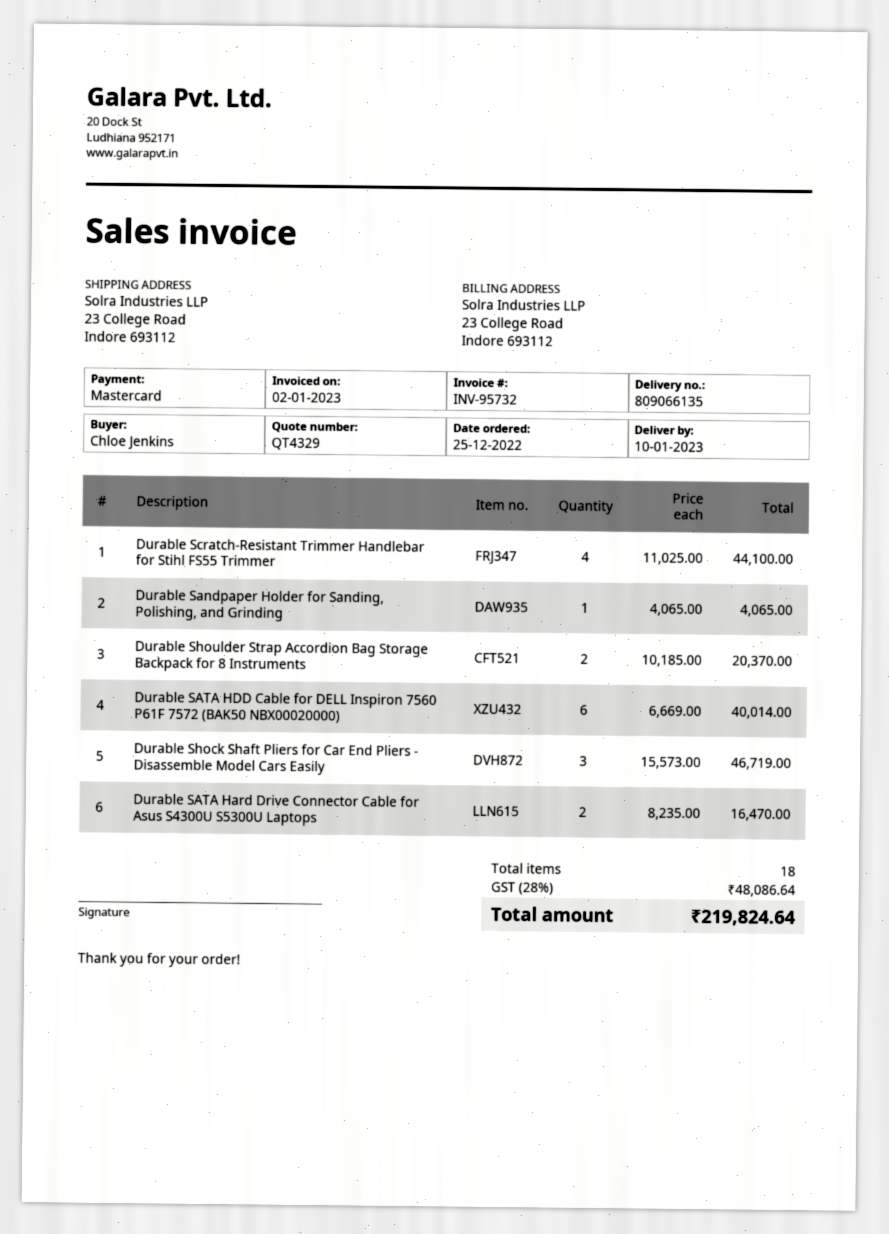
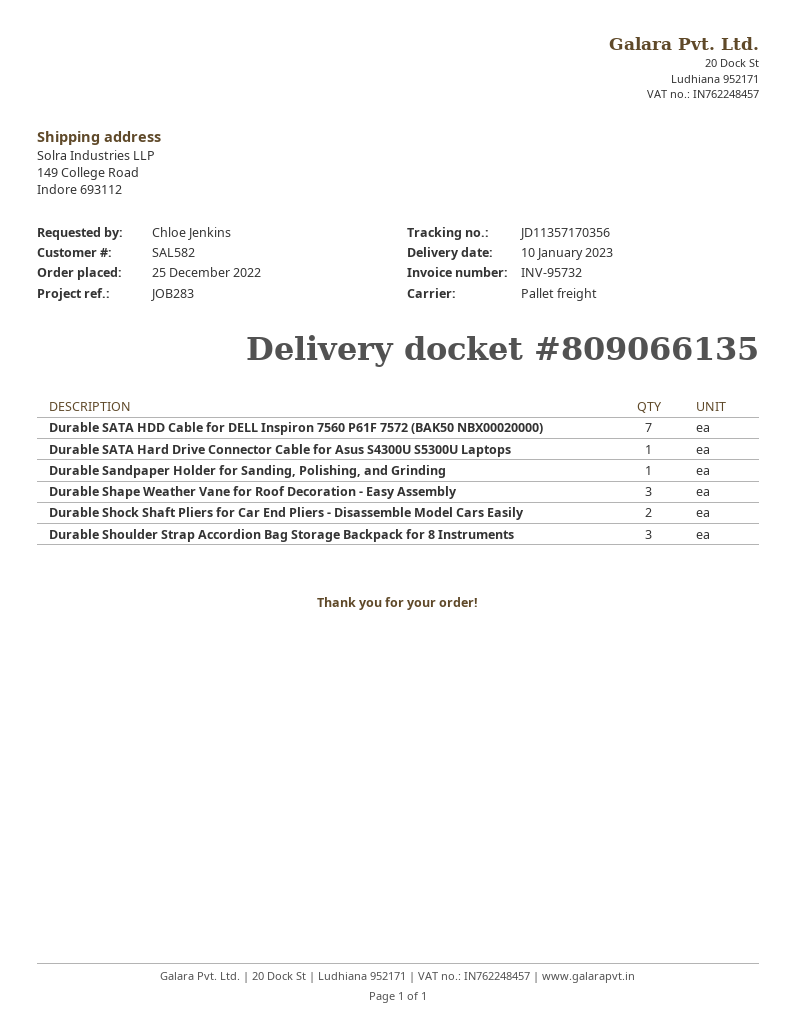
ship to: 23 College Road, Indore 693112 -> 149 College Road, Indore 693112
Durable Scratch-Resistant Trimmer Handlebar for Stihl FS55 Trimmer: 4 -> none
Durable Shoulder Strap Accordion Bag Storage Backpack for 8 Instruments: 2 -> 3
Durable SATA HDD Cable for DELL Inspiron 7560 P61F 7572 (BAK50 NBX00020000): 6 -> 7
Durable Shock Shaft Pliers for Car End Pliers - Disassemble Model Cars Easily: 3 -> 2
Durable SATA Hard Drive Connector Cable for Asus S4300U S5300U Laptops: 2 -> 1
Durable Shape Weather Vane for Roof Decoration - Easy Assembly: none -> 3

